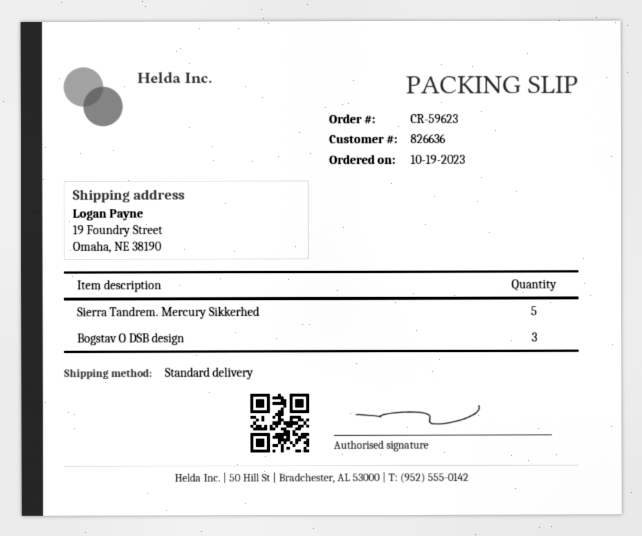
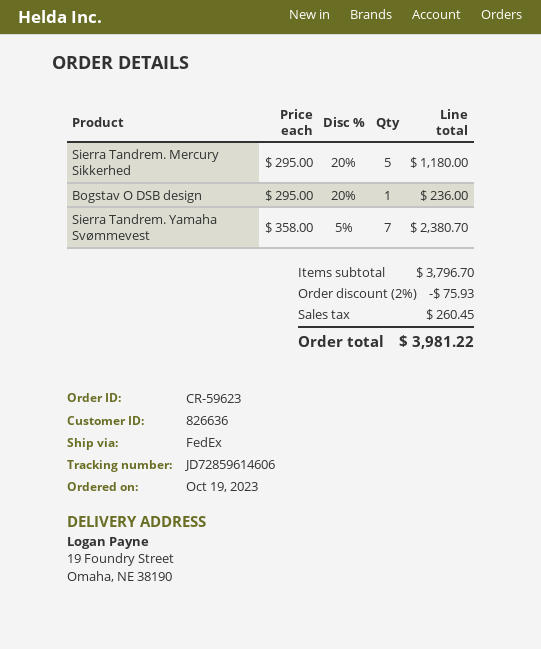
shipping method: standard -> FedEx
Bogstav O DSB design: 3 -> 1
Sierra Tandrem. Yamaha Svømmevest: none -> 7

